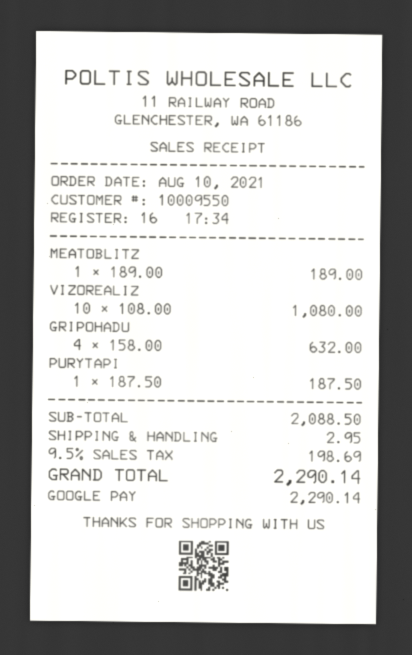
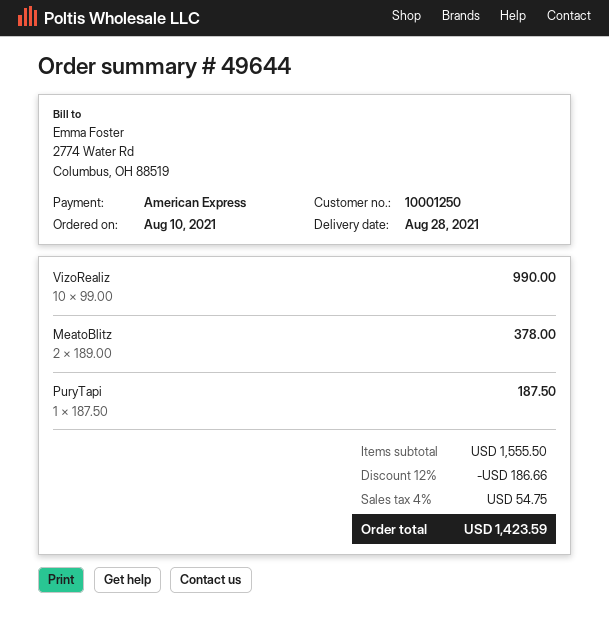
customer number: 10009550 -> 10001250
payment method: Google Pay -> American Express
MEATOBLITZ: 1 x 189.00 = 189.00 -> 2 x 189.00 = 378.00
VIZOREALIZ: 10 x 108.00 = 1080.00 -> 10 x 99.00 = 990.00
GRIPOHADU: 4 x 158.00 = 632.00 -> none
subtotal: 2088.50 -> 1555.50
discount: none -> 12% = 186.66
shipping: 2.95 -> none
tax: 9.5% = 198.69 -> 4% = 54.75
total: 2290.14 -> 1423.59

